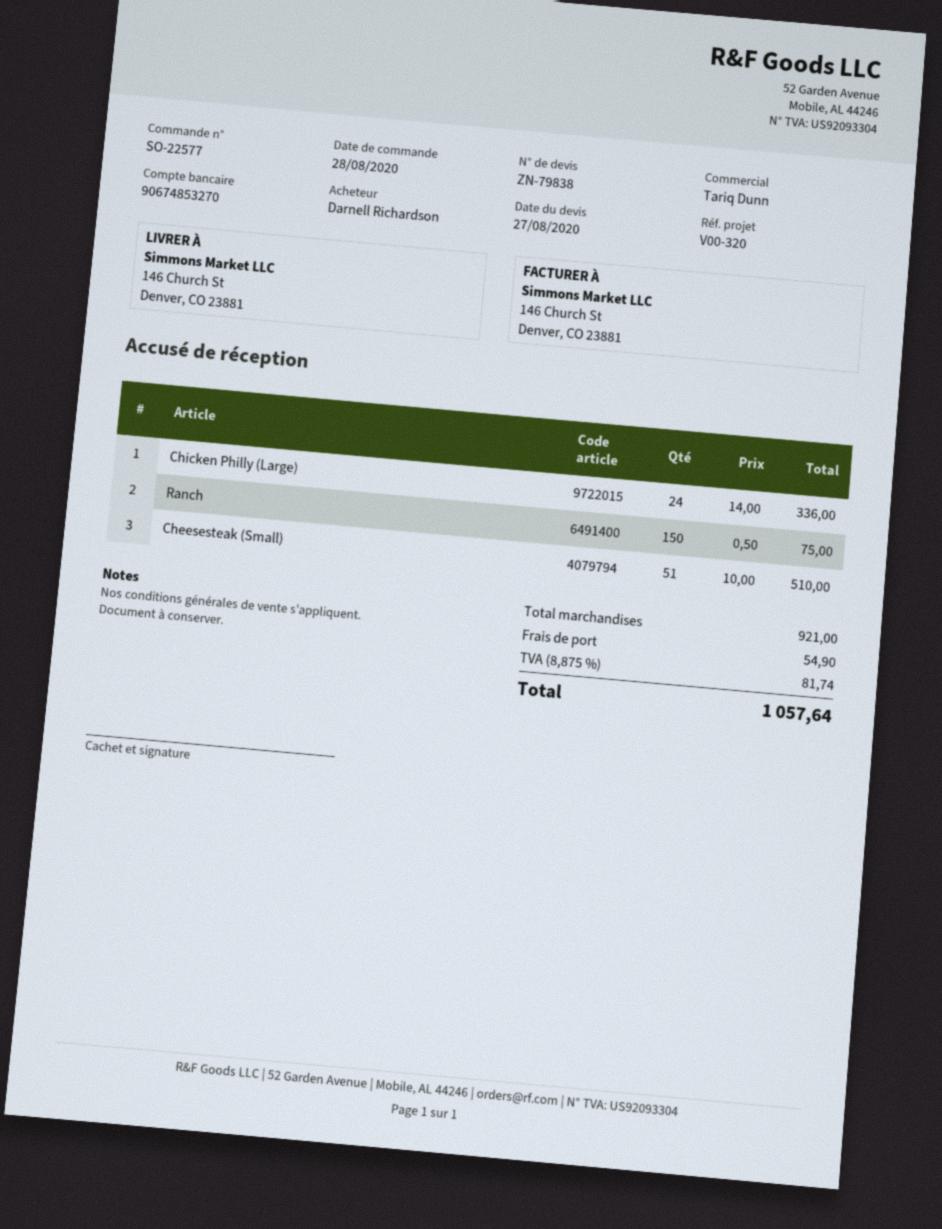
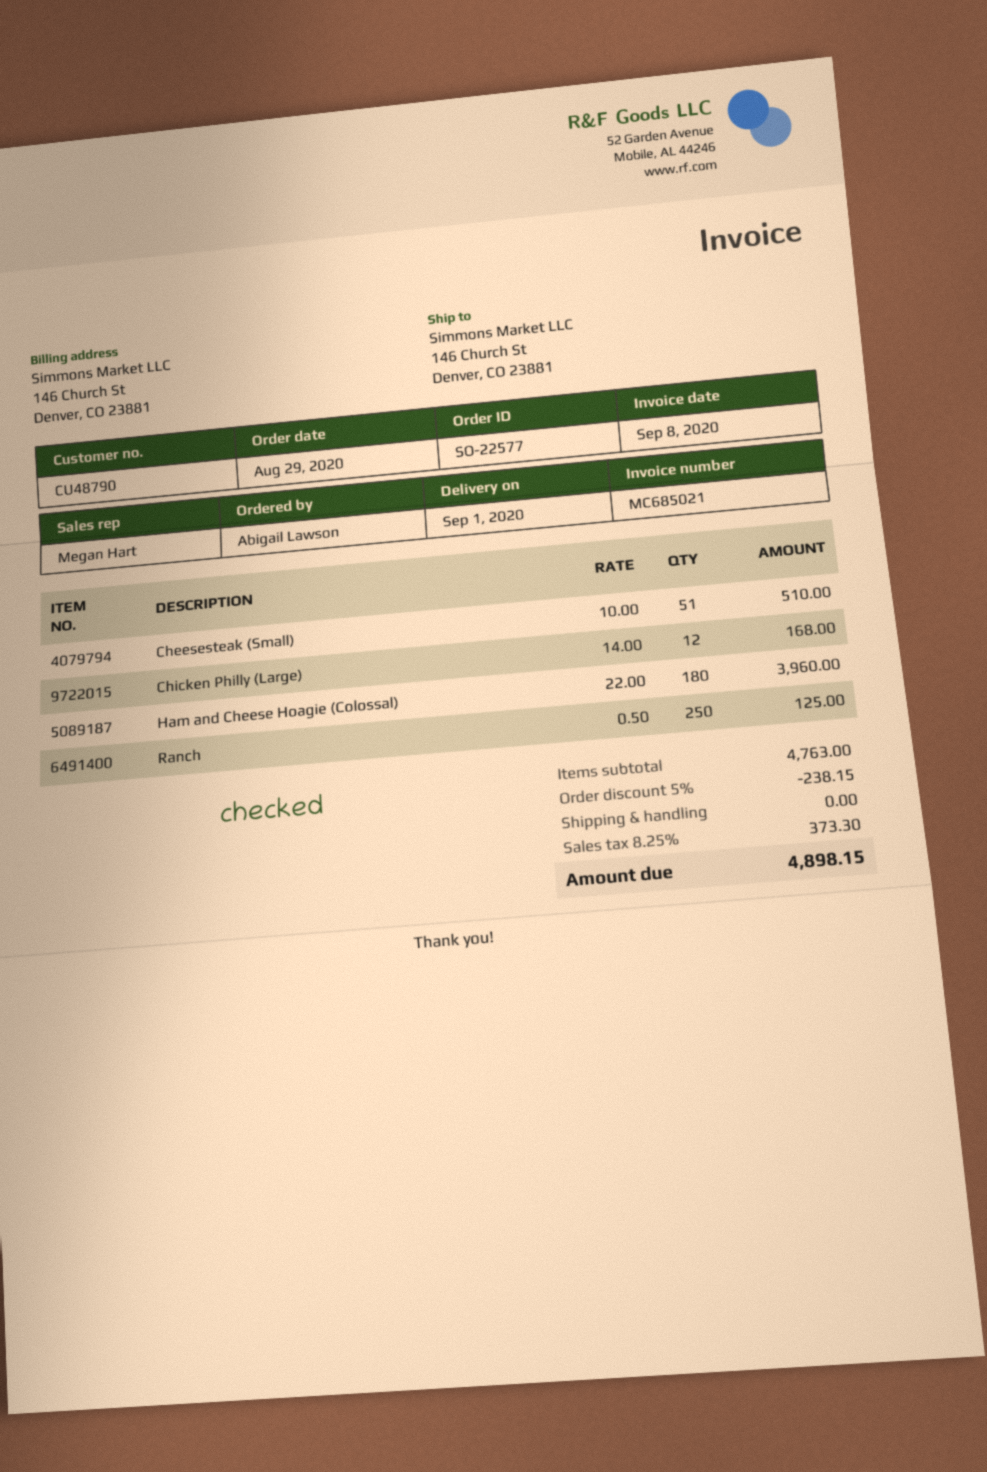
order date: 2020-08-28 -> 2020-08-29
ordered by: Darnell Richardson -> Abigail Lawson
sales rep: Tariq Dunn -> Megan Hart
Chicken Philly (Large): 24 x 14.00 = 336.00 -> 12 x 14.00 = 168.00
Ranch: 150 x 0.50 = 75.00 -> 250 x 0.50 = 125.00
Ham and Cheese Hoagie (Colossal): none -> 180 x 22.00 = 3960.00
subtotal: 921.00 -> 4763.00
discount: none -> 5% = 238.15
shipping: 54.90 -> 0.00
tax: 8.875% = 81.74 -> 8.25% = 373.30
total: 1057.64 -> 4898.15

